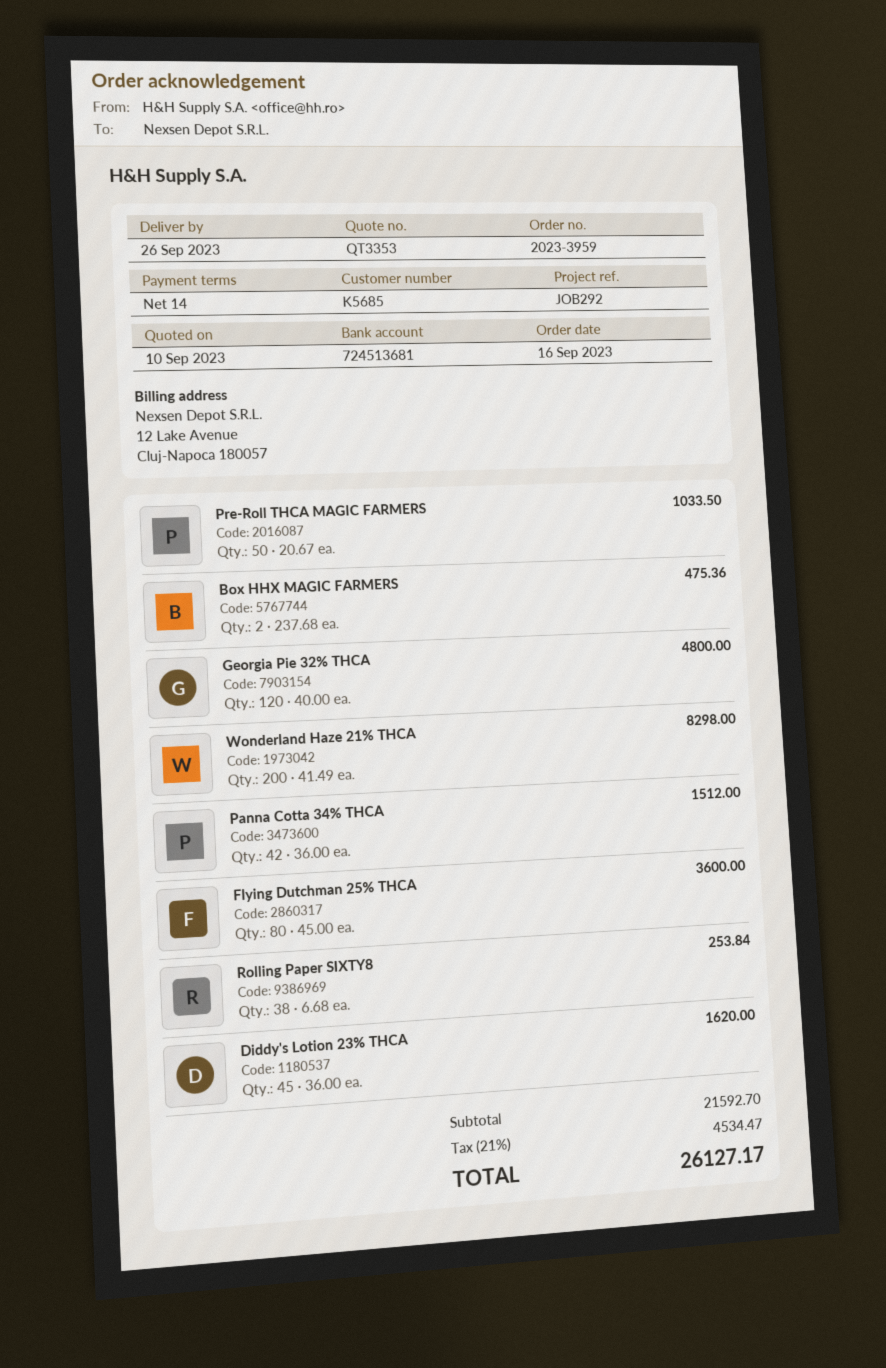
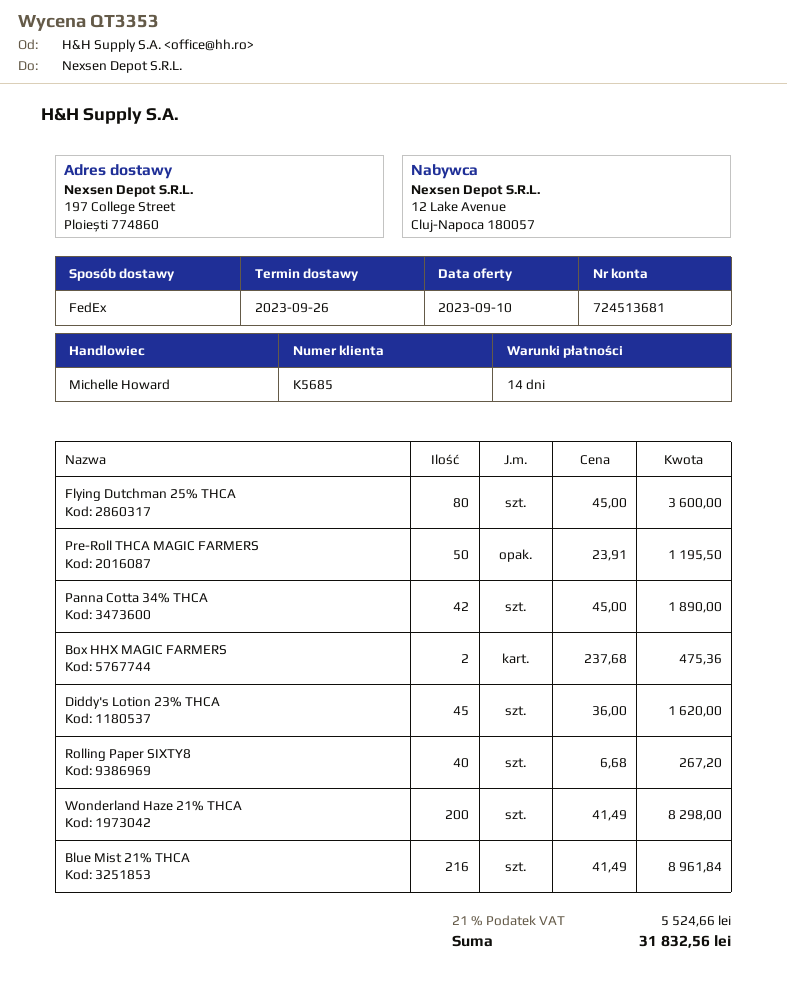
Pre-Roll THCA MAGIC FARMERS: 50 x 20.67 = 1033.50 -> 50 x 23.91 = 1195.50
Georgia Pie 32% THCA: 120 x 40.00 = 4800.00 -> none
Panna Cotta 34% THCA: 42 x 36.00 = 1512.00 -> 42 x 45.00 = 1890.00
Rolling Paper SIXTY8: 38 x 6.68 = 253.84 -> 40 x 6.68 = 267.20
Blue Mist 21% THCA: none -> 216 x 41.49 = 8961.84
tax: 21% = 4534.47 -> 21% = 5524.66
total: 26127.17 -> 31832.56

